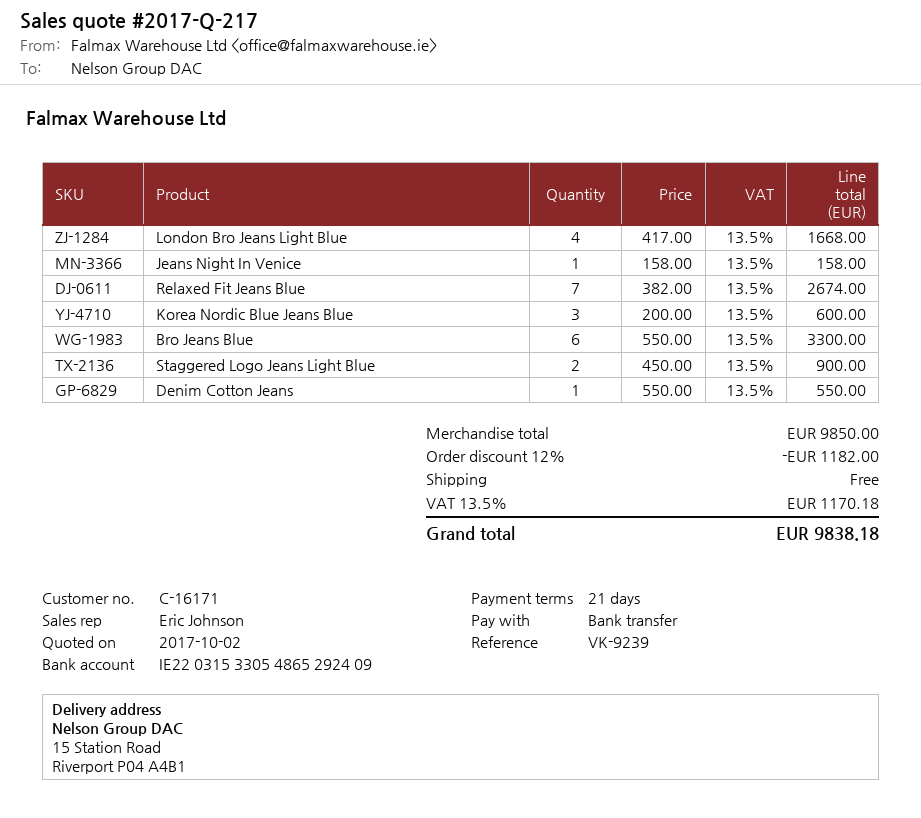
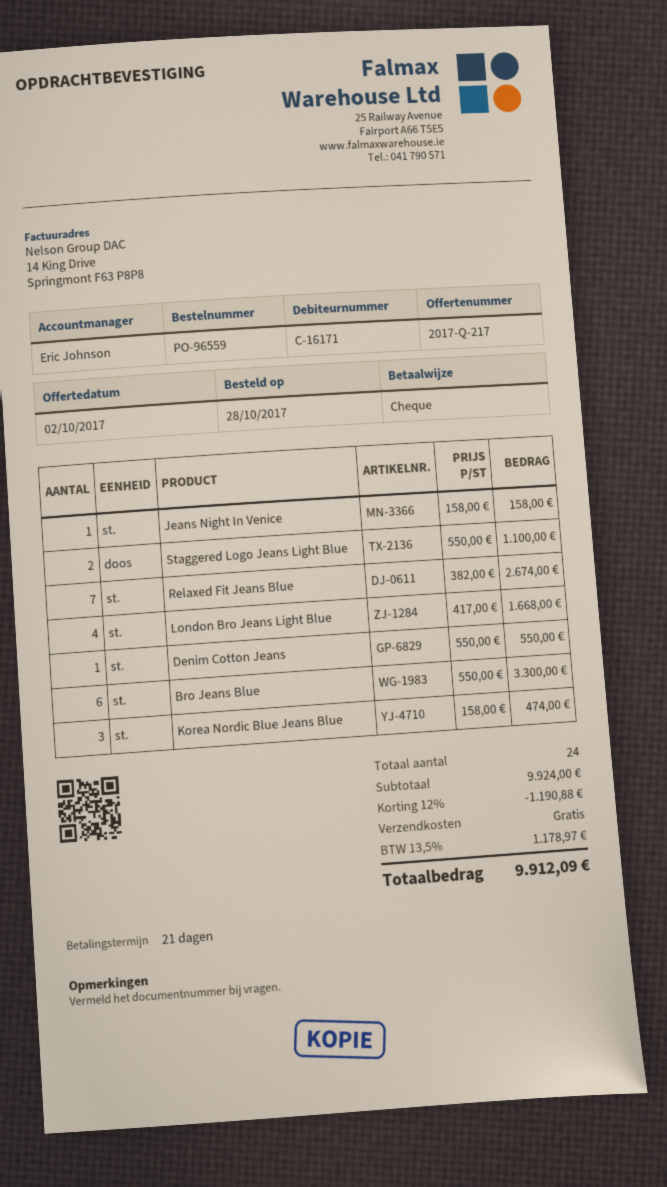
payment method: bank transfer -> cheque
Korea Nordic Blue Jeans Blue: 3 x 200.00 = 600.00 -> 3 x 158.00 = 474.00
Staggered Logo Jeans Light Blue: 2 x 450.00 = 900.00 -> 2 x 550.00 = 1100.00
subtotal: 9850.00 -> 9924.00
discount: 12% = 1182.00 -> 12% = 1190.88
tax: 13.5% = 1170.18 -> 13.5% = 1178.97
total: 9838.18 -> 9912.09

